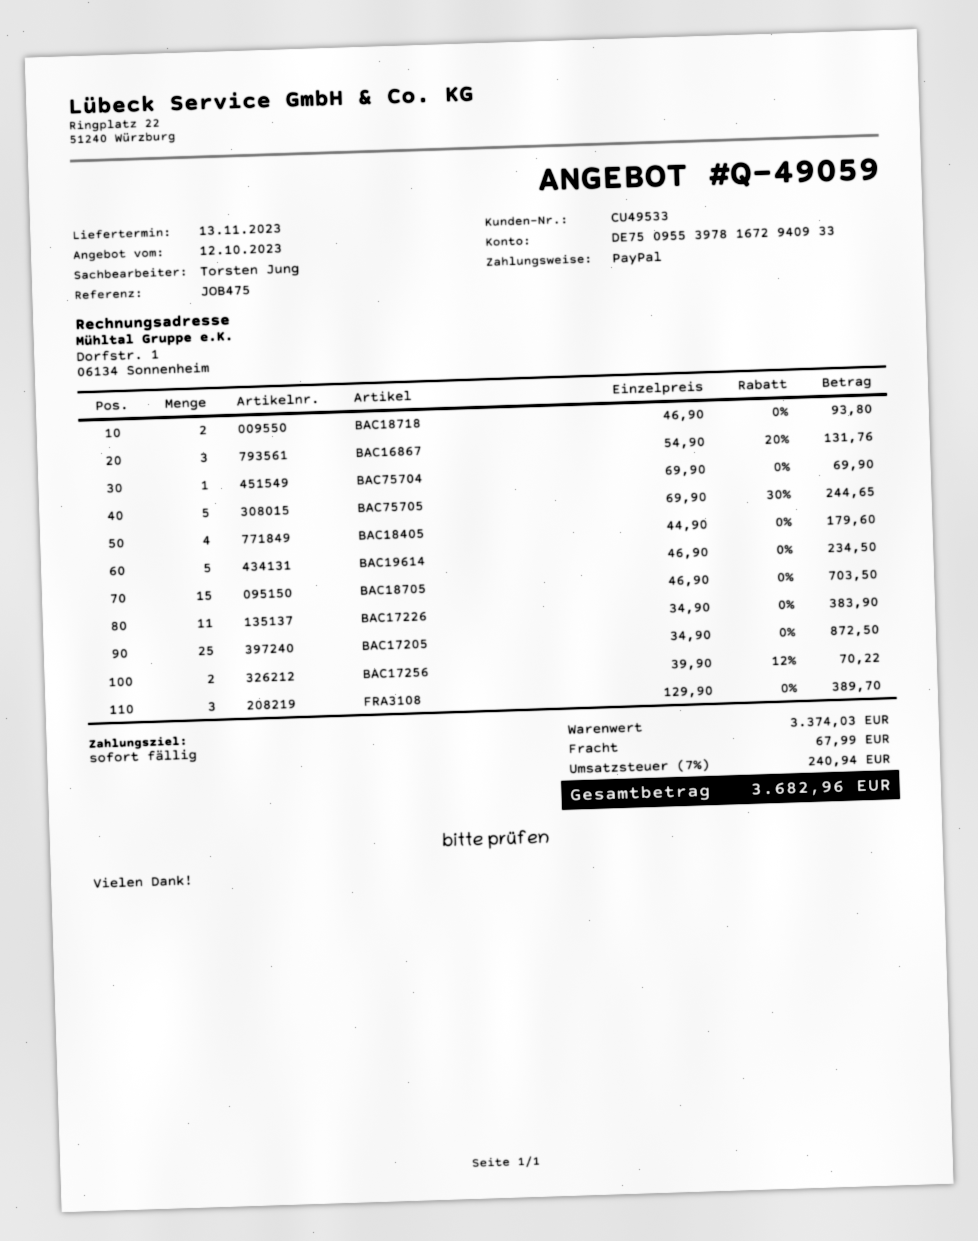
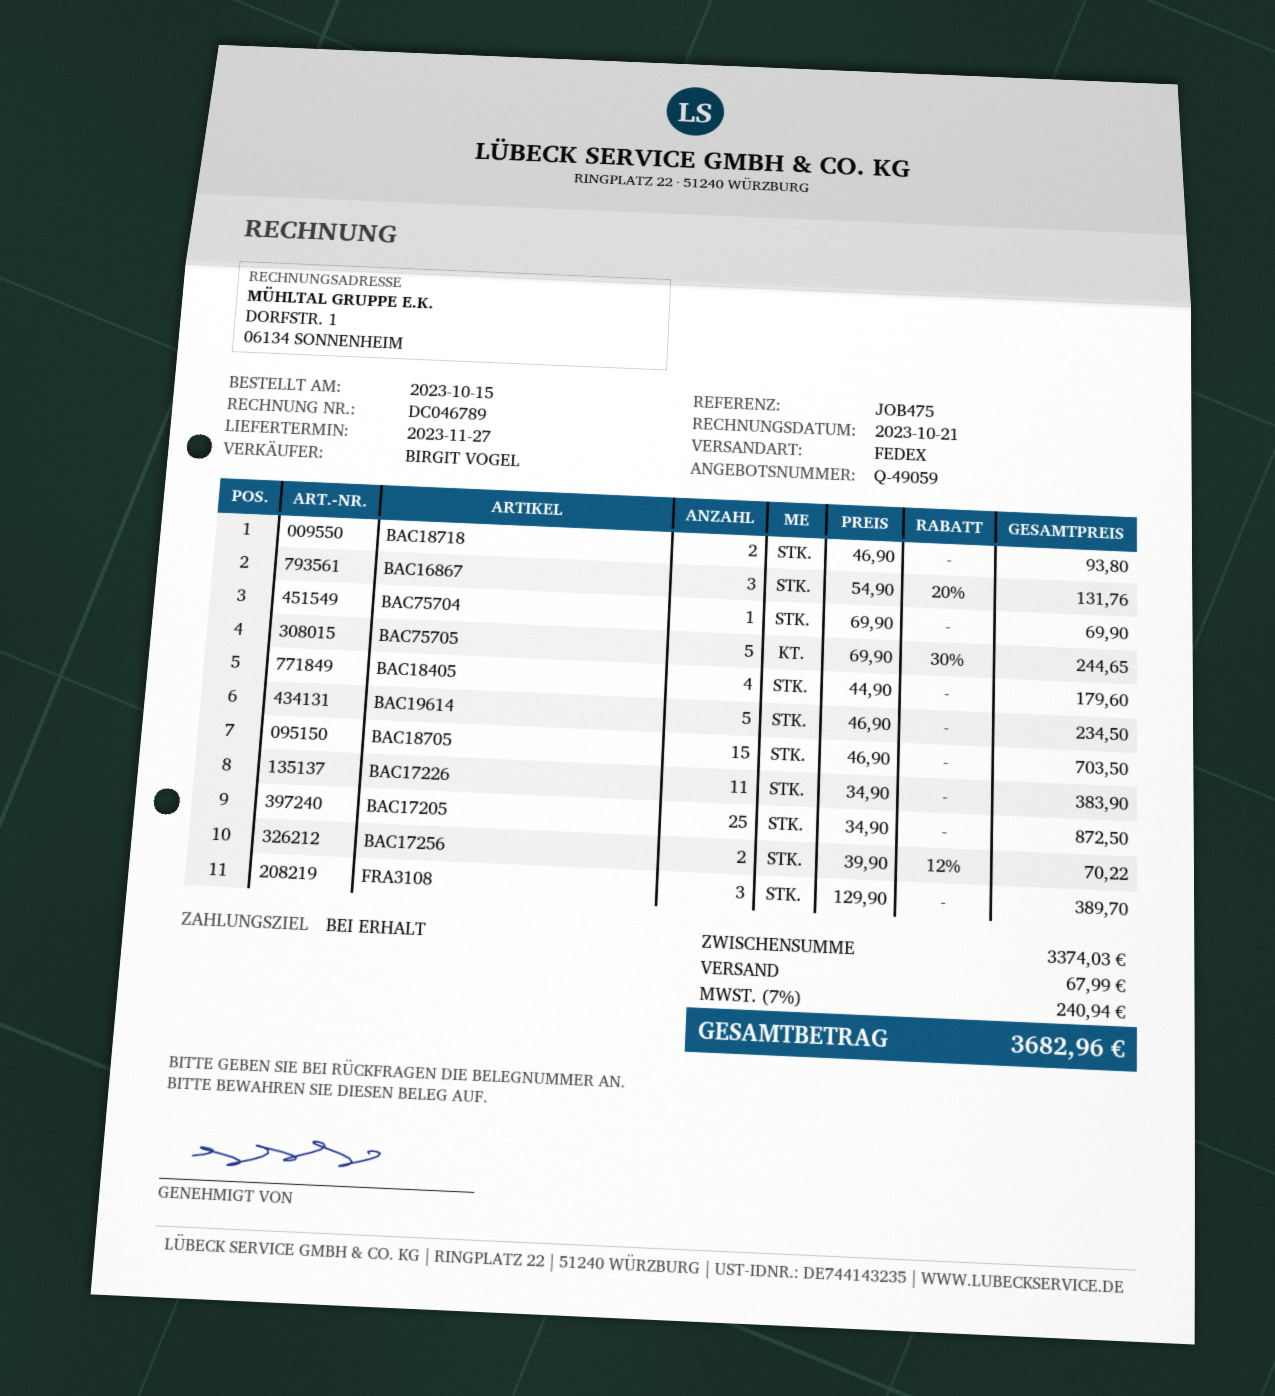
delivery date: 2023-11-13 -> 2023-11-27
sales rep: Torsten Jung -> BIRGIT VOGEL

